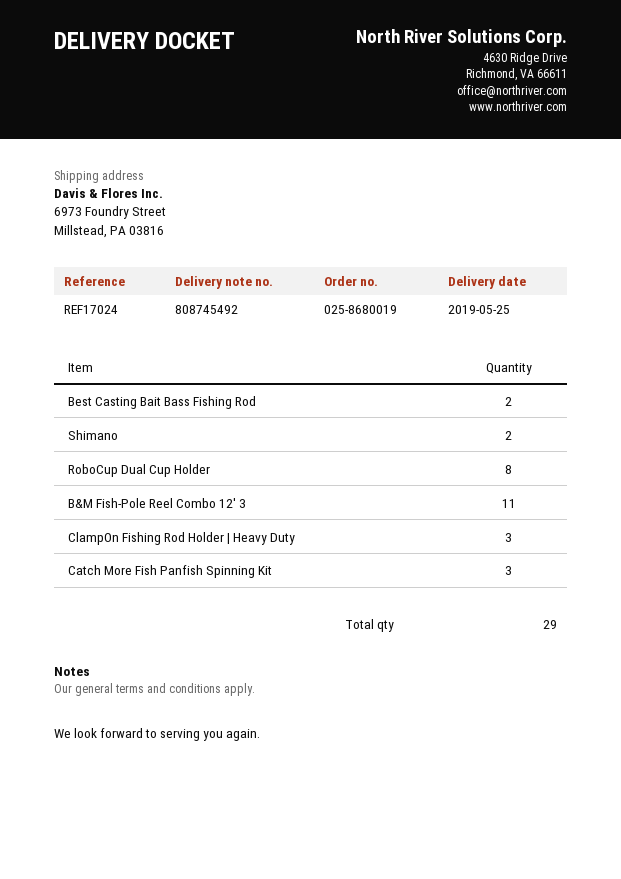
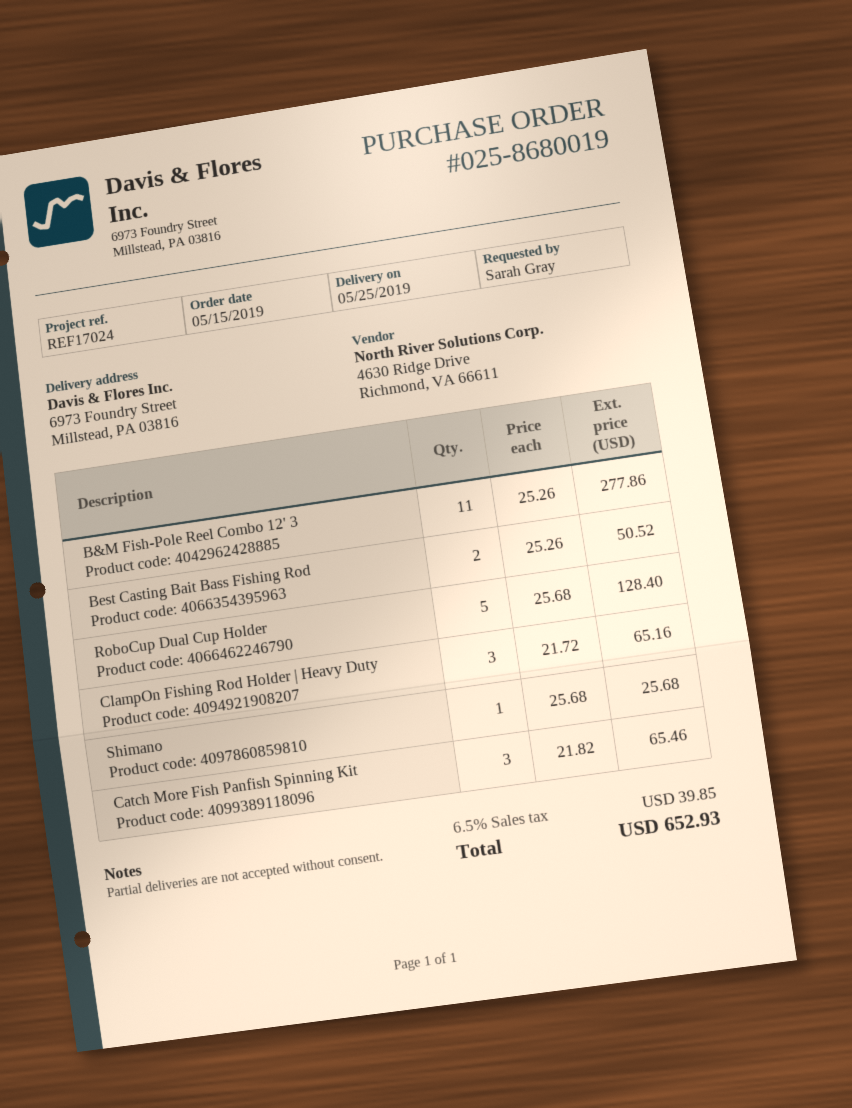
Shimano: 2 -> 1
RoboCup Dual Cup Holder: 8 -> 5

